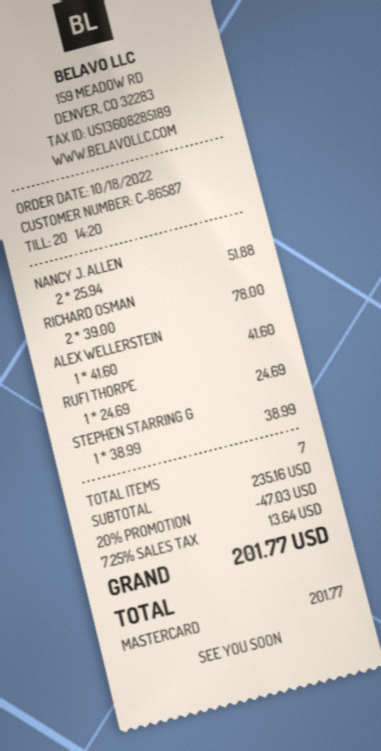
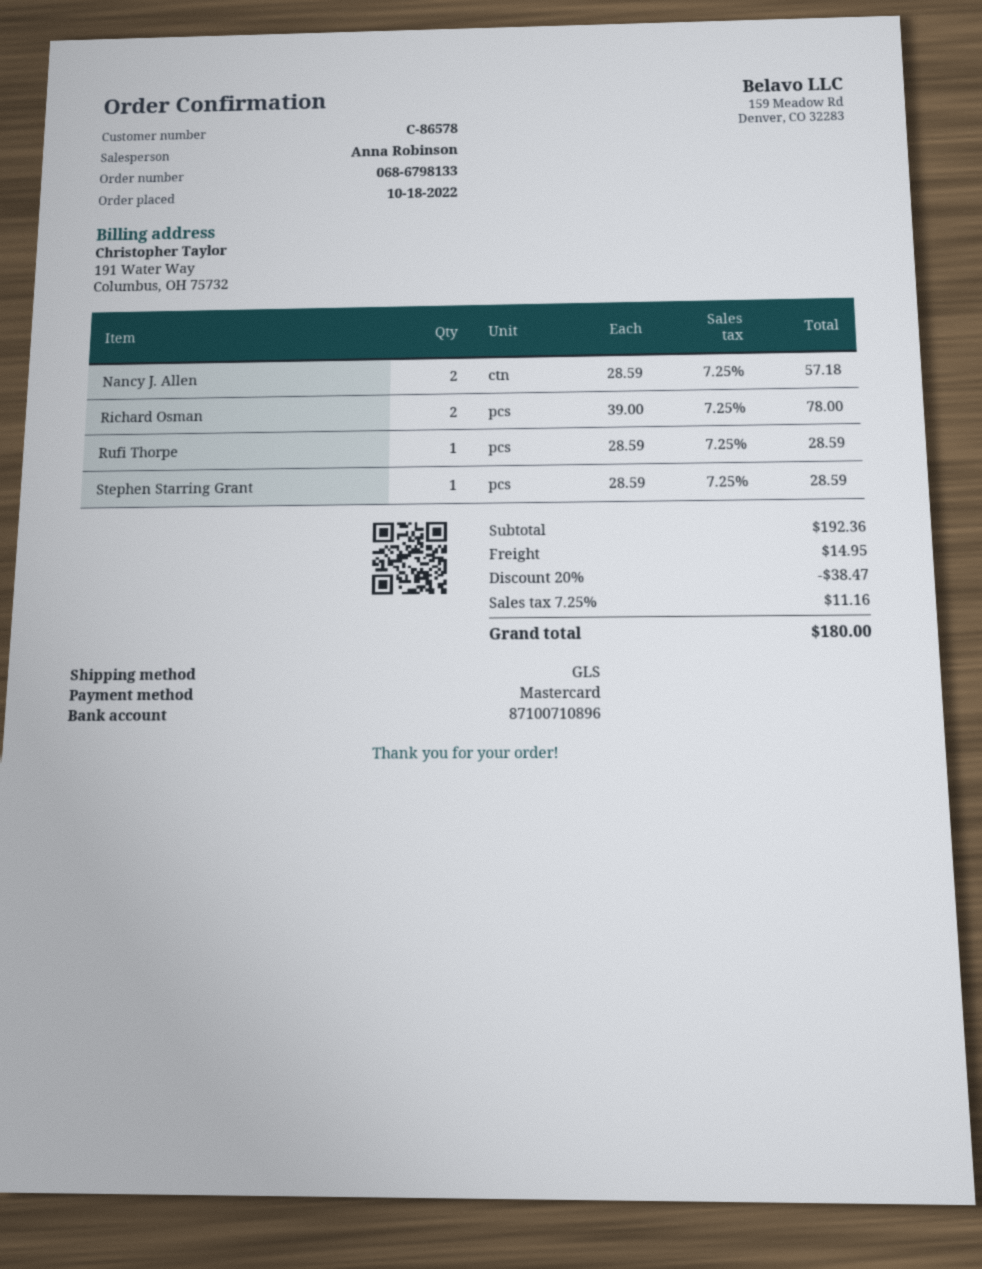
customer number: C-86587 -> C-86578
NANCY J. ALLEN: 2 x 25.94 = 51.88 -> 2 x 28.59 = 57.18
ALEX WELLERSTEIN: 1 x 41.60 = 41.60 -> none
RUFI THORPE: 1 x 24.69 = 24.69 -> 1 x 28.59 = 28.59
STEPHEN STARRING G: 1 x 38.99 = 38.99 -> 1 x 28.59 = 28.59
subtotal: 235.16 -> 192.36
discount: 20% = 47.03 -> 20% = 38.47
shipping: none -> 14.95
tax: 7.25% = 13.64 -> 7.25% = 11.16
total: 201.77 -> 180.00

